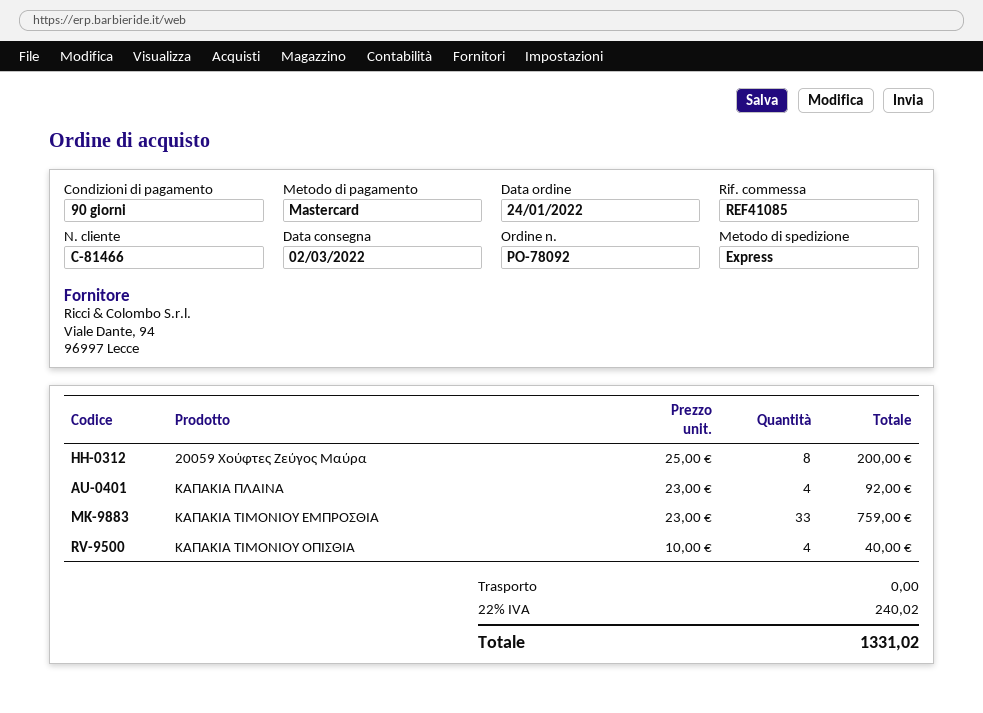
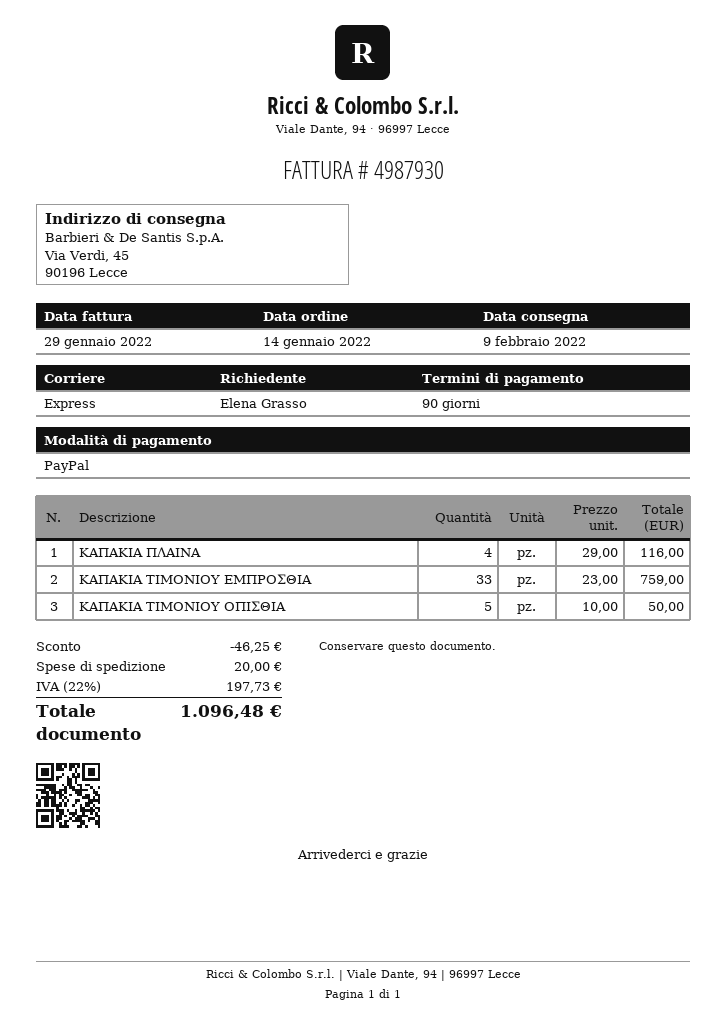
order date: 2022-01-24 -> 2022-01-14
delivery date: 2022-03-02 -> 2022-02-09
payment method: Mastercard -> PayPal
20059 Χούφτες Ζεύγος Μαύρα: 8 x 25.00 = 200.00 -> none
ΚΑΠΑΚΙΑ ΠΛΑΙΝΑ: 4 x 23.00 = 92.00 -> 4 x 29.00 = 116.00
ΚΑΠΑΚΙΑ ΤΙΜΟΝΙΟΥ ΟΠΙΣΘΙΑ: 4 x 10.00 = 40.00 -> 5 x 10.00 = 50.00
discount: none -> 46.25
shipping: 0.00 -> 20.00
tax: 22% = 240.02 -> 22% = 197.73
total: 1331.02 -> 1096.48

